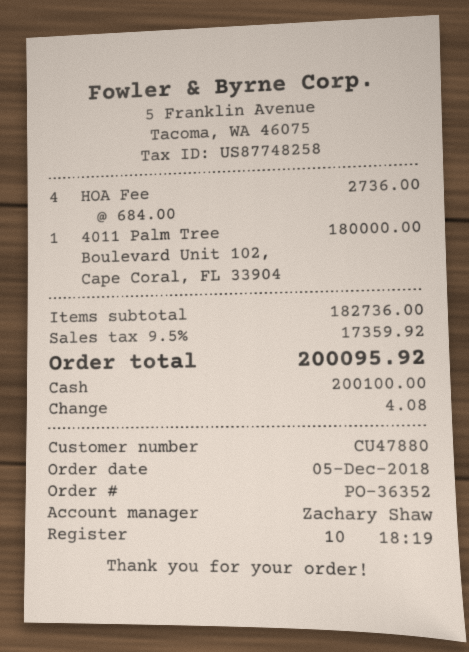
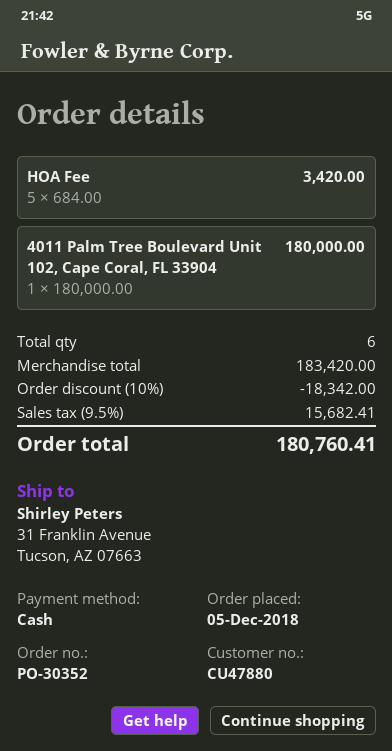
order number: PO-36352 -> PO-30352
HOA Fee: 4 x 684.00 = 2736.00 -> 5 x 684.00 = 3420.00
subtotal: 182736.00 -> 183420.00
discount: none -> 10% = 18342.00
tax: 9.5% = 17359.92 -> 9.5% = 15682.41
total: 200095.92 -> 180760.41

